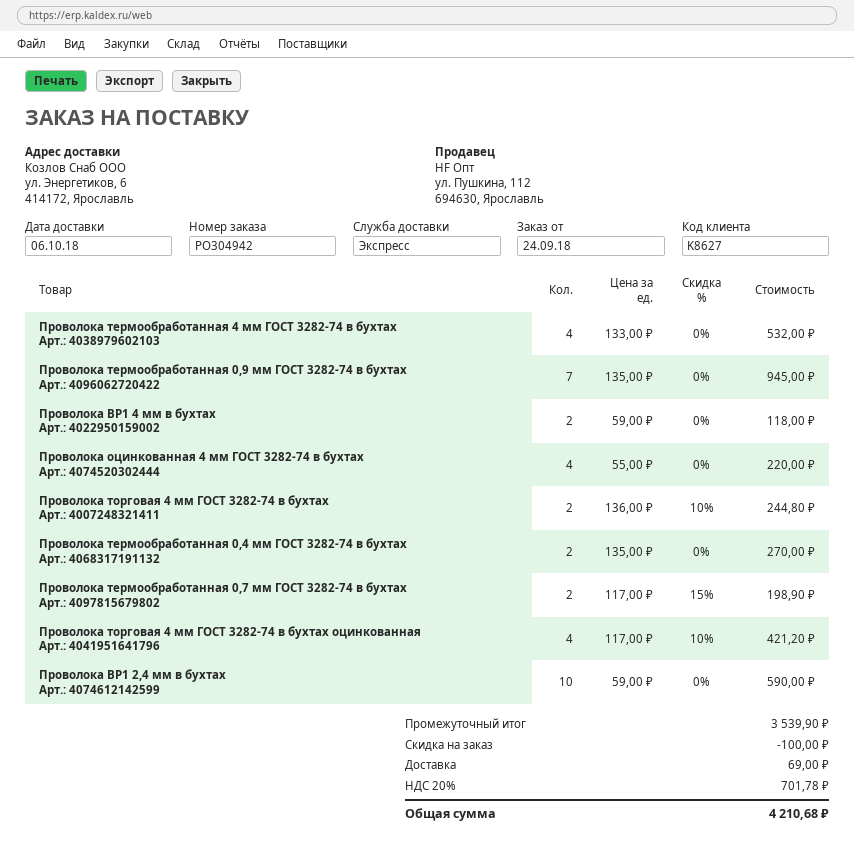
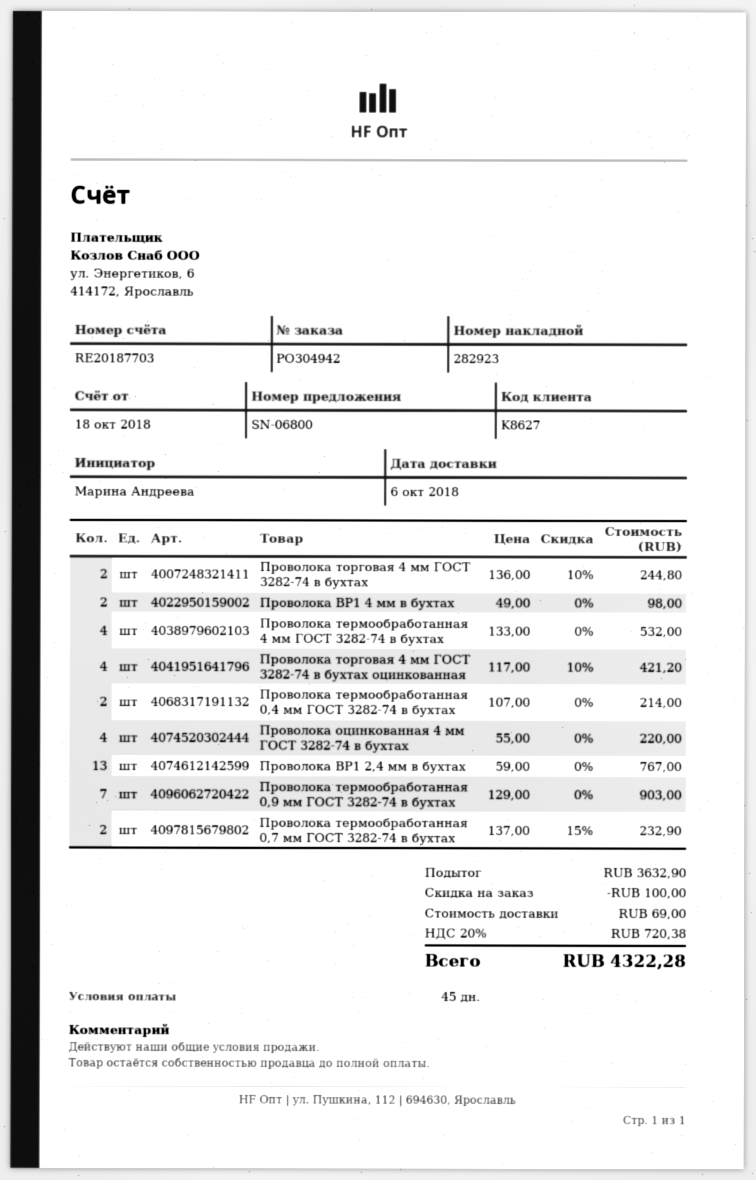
Проволока термообработанная 0,9 мм ГОСТ 3282-74 в бухтах: 7 x 135.00 = 945.00 -> 7 x 129.00 = 903.00
Проволока ВР1 4 мм в бухтах: 2 x 59.00 = 118.00 -> 2 x 49.00 = 98.00
Проволока термообработанная 0,4 мм ГОСТ 3282-74 в бухтах: 2 x 135.00 = 270.00 -> 2 x 107.00 = 214.00
Проволока термообработанная 0,7 мм ГОСТ 3282-74 в бухтах: 2 x 117.00 - 15% = 198.90 -> 2 x 137.00 - 15% = 232.90
Проволока ВР1 2,4 мм в бухтах: 10 x 59.00 = 590.00 -> 13 x 59.00 = 767.00
subtotal: 3539.90 -> 3632.90
tax: 20% = 701.78 -> 20% = 720.38
total: 4210.68 -> 4322.28

